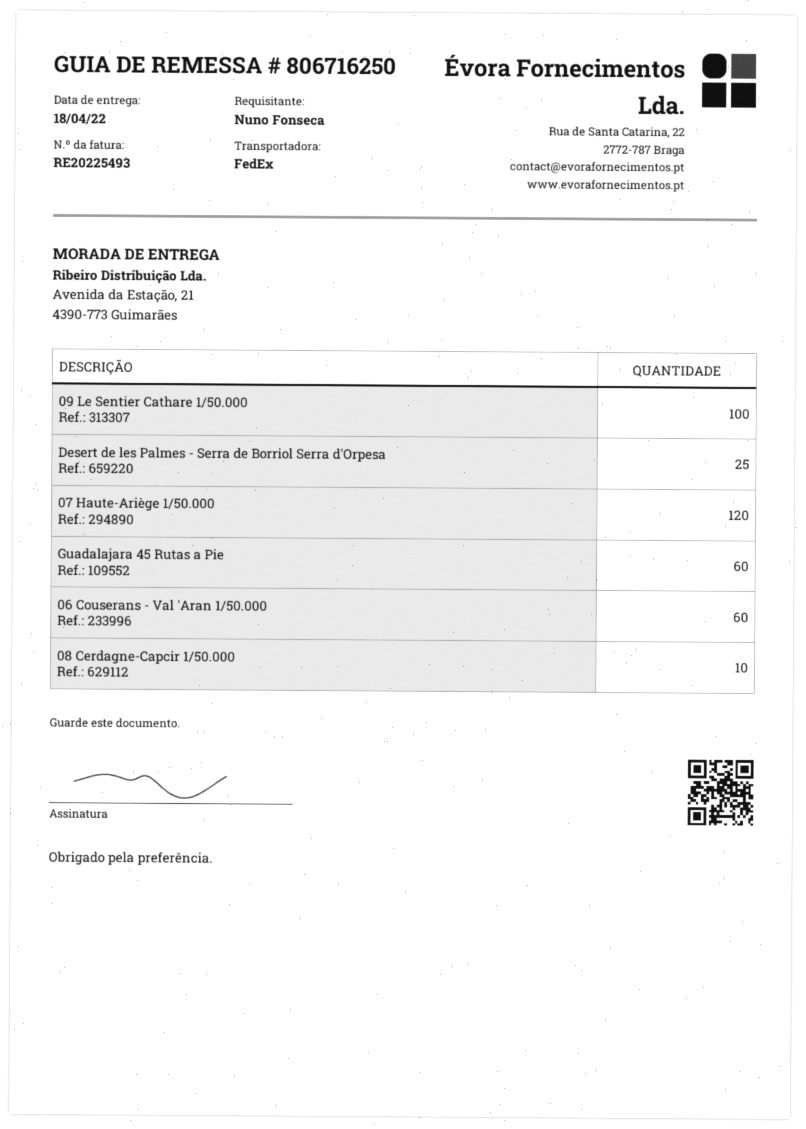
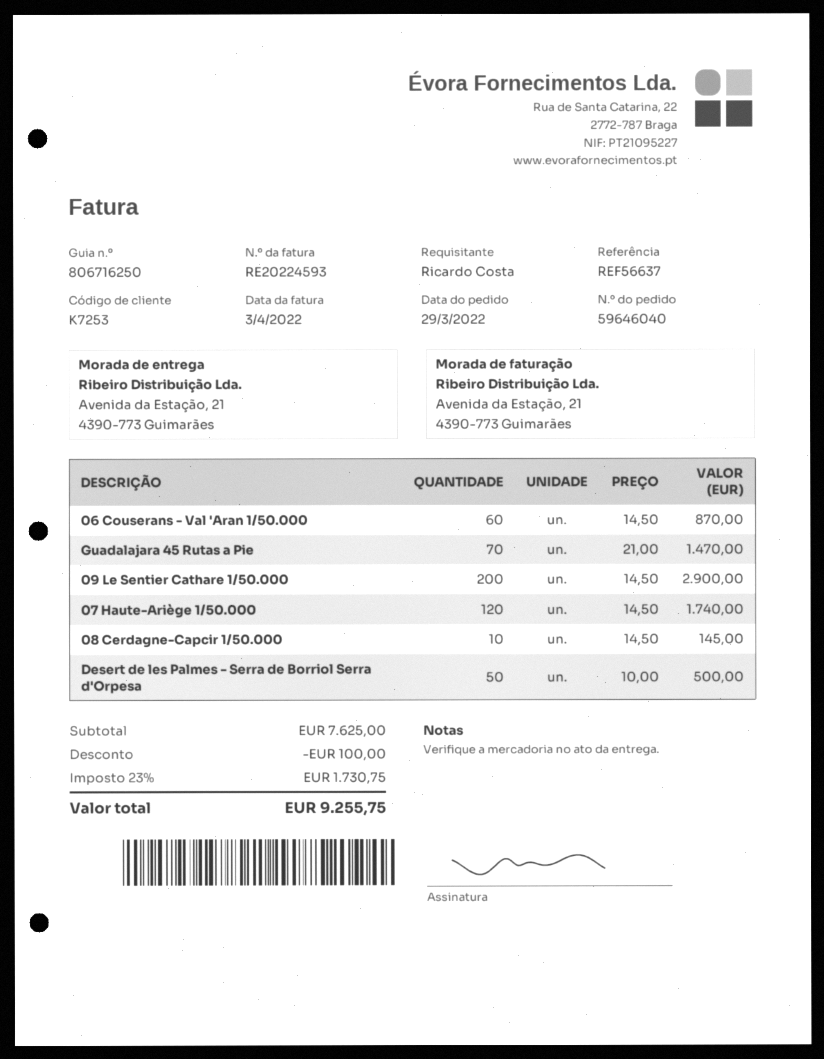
invoice number: RE20225493 -> RE20224593
ordered by: Nuno Fonseca -> Ricardo Costa
09 Le Sentier Cathare 1/50.000: 100 -> 200
Desert de les Palmes - Serra de Borriol Serra d'Orpesa: 25 -> 50
Guadalajara 45 Rutas a Pie: 60 -> 70

